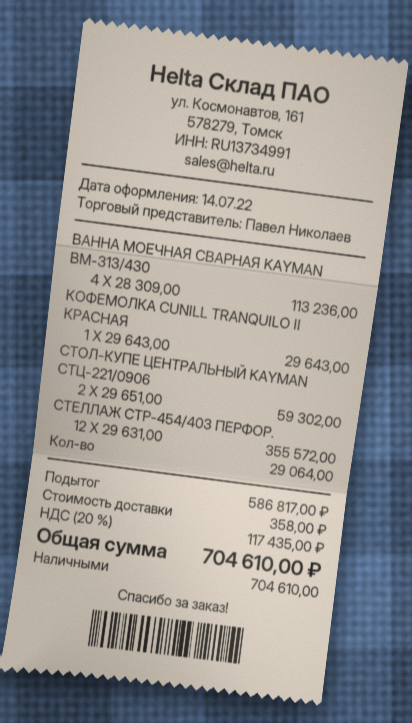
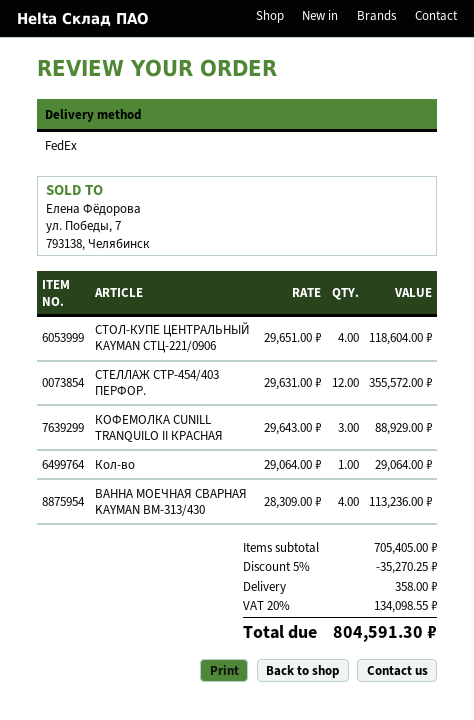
КОФЕМОЛКА CUNILL TRANQUILO II КРАСНАЯ: 1 x 29643.00 = 29643.00 -> 3 x 29643.00 = 88929.00
СТОЛ-КУПЕ ЦЕНТРАЛЬНЫЙ KAYMAN СТЦ-221/0906: 2 x 29651.00 = 59302.00 -> 4 x 29651.00 = 118604.00
subtotal: 586817.00 -> 705405.00
discount: none -> 5% = 35270.25
tax: 20% = 117435.00 -> 20% = 134098.55
total: 704610.00 -> 804591.30

